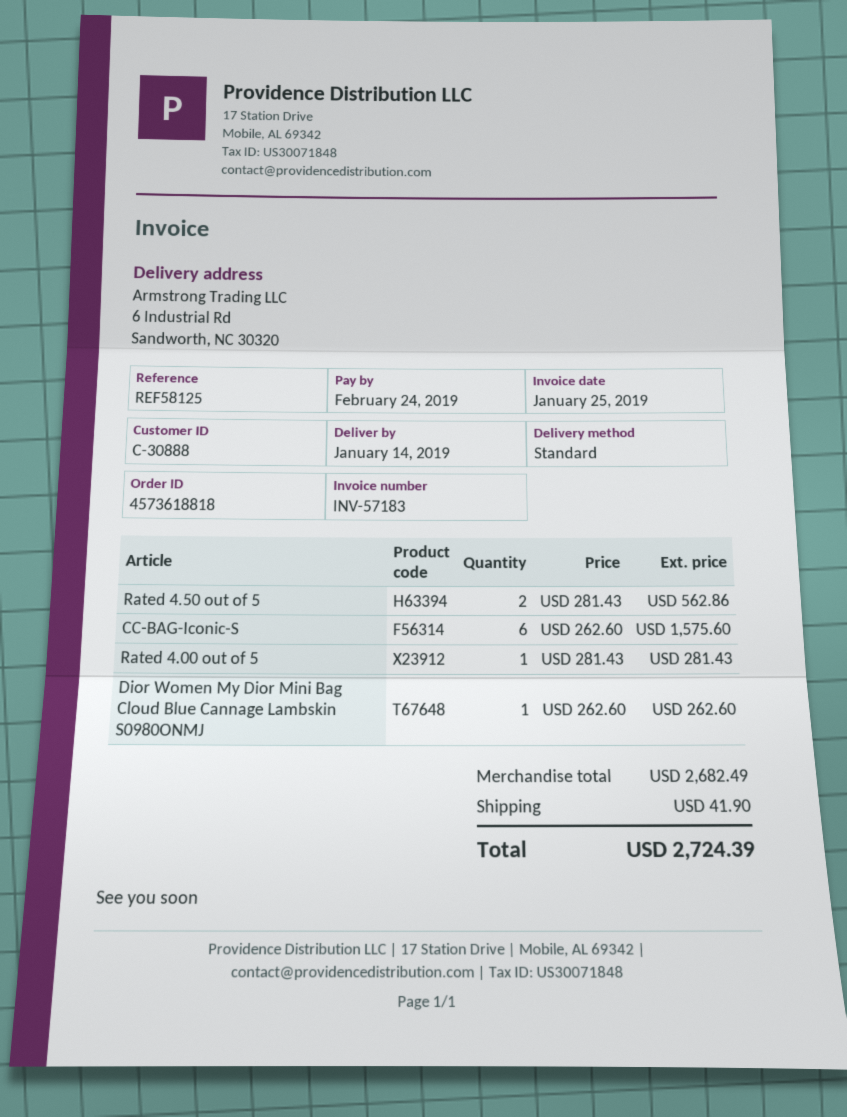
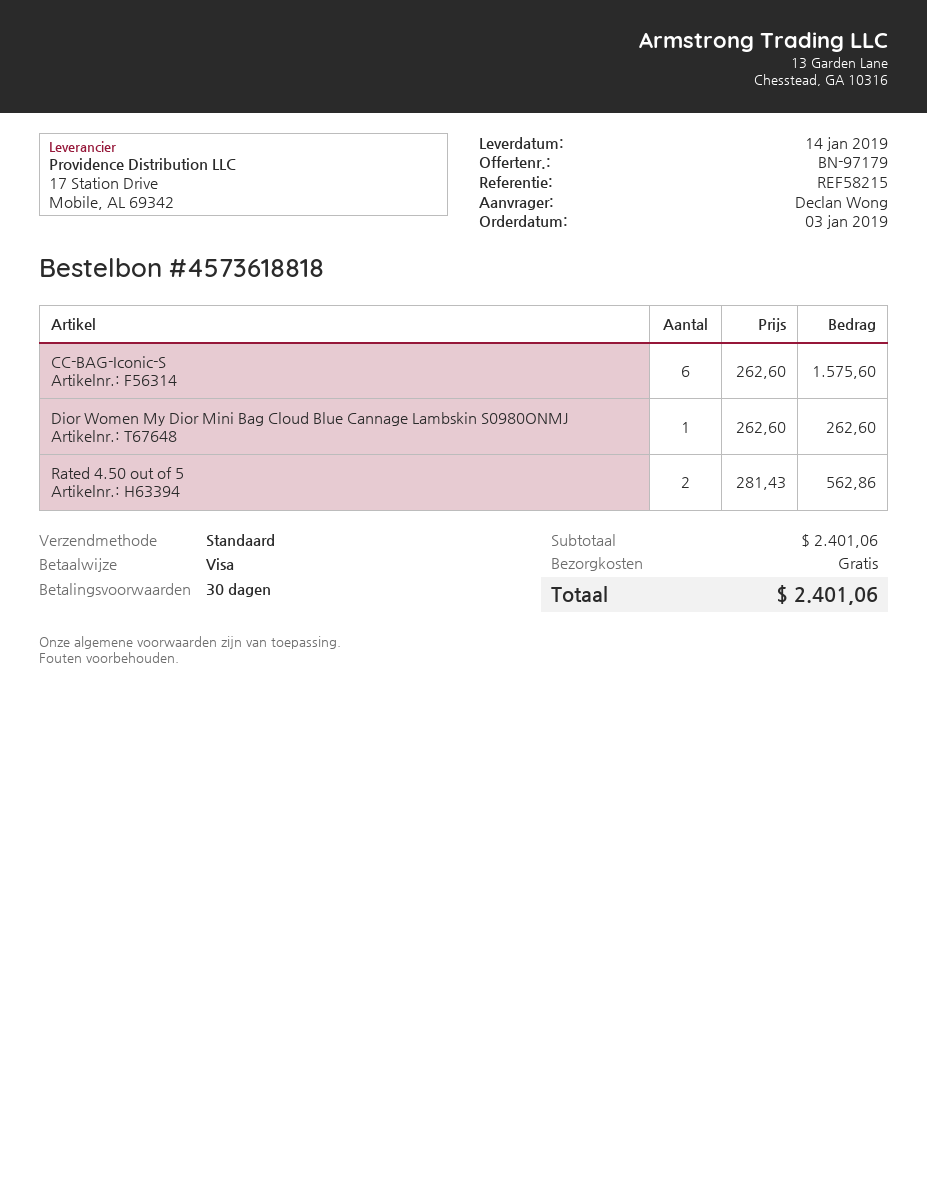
reference: REF58125 -> REF58215
Rated 4.00 out of 5: 1 x 281.43 = 281.43 -> none
subtotal: 2682.49 -> 2401.06
shipping: 41.90 -> 0.00
total: 2724.39 -> 2401.06

